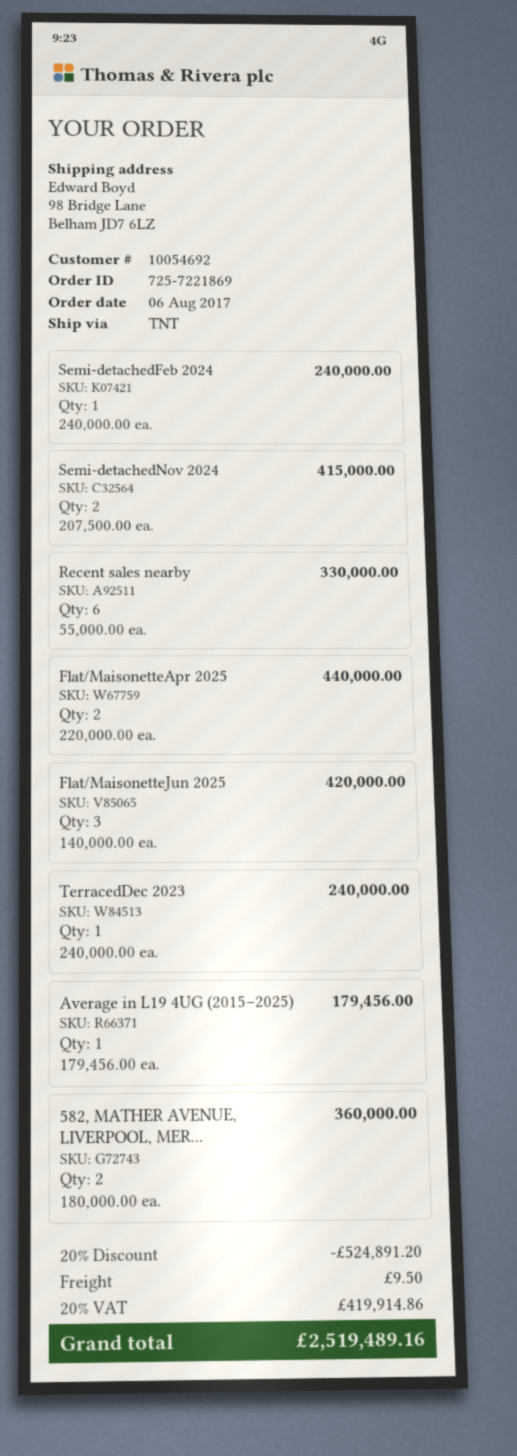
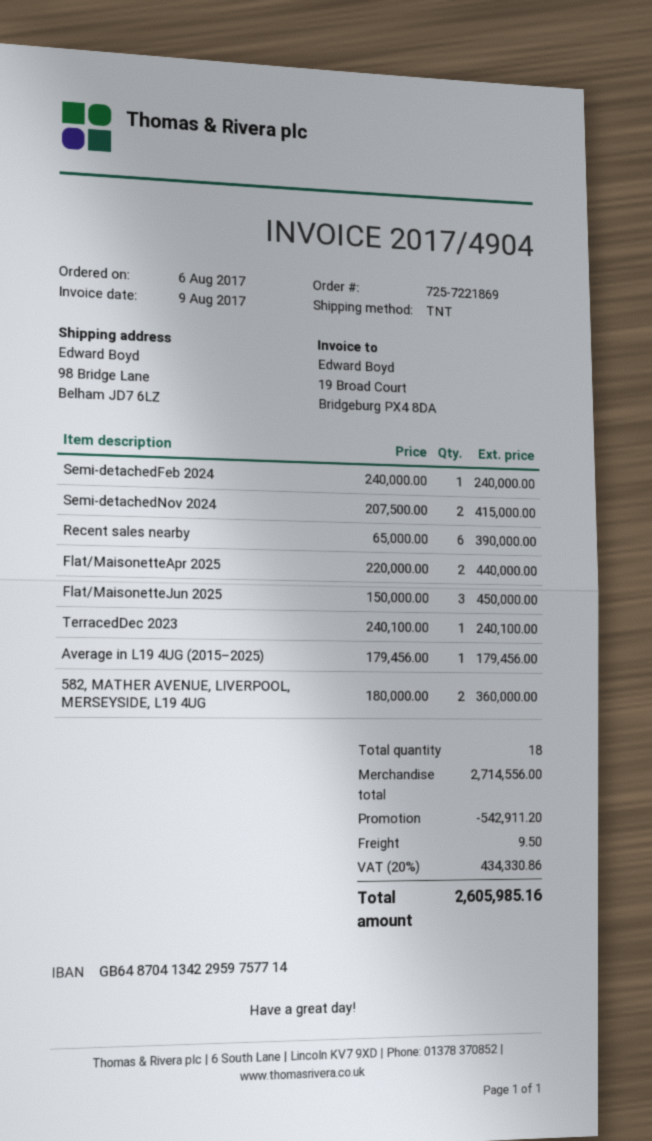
Recent sales nearby: 6 x 55000.00 = 330000.00 -> 6 x 65000.00 = 390000.00
Flat/MaisonetteJun 2025: 3 x 140000.00 = 420000.00 -> 3 x 150000.00 = 450000.00
TerracedDec 2023: 1 x 240000.00 = 240000.00 -> 1 x 240100.00 = 240100.00
discount: 524891.20 -> 542911.20
tax: 20% = 419914.86 -> 20% = 434330.86
total: 2519489.16 -> 2605985.16

